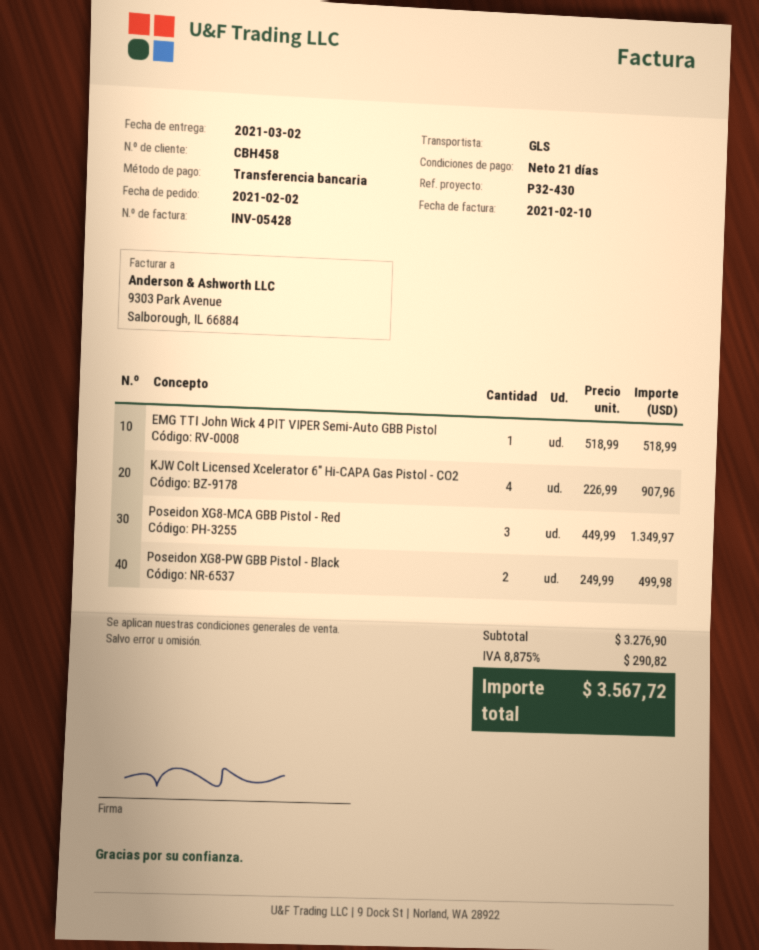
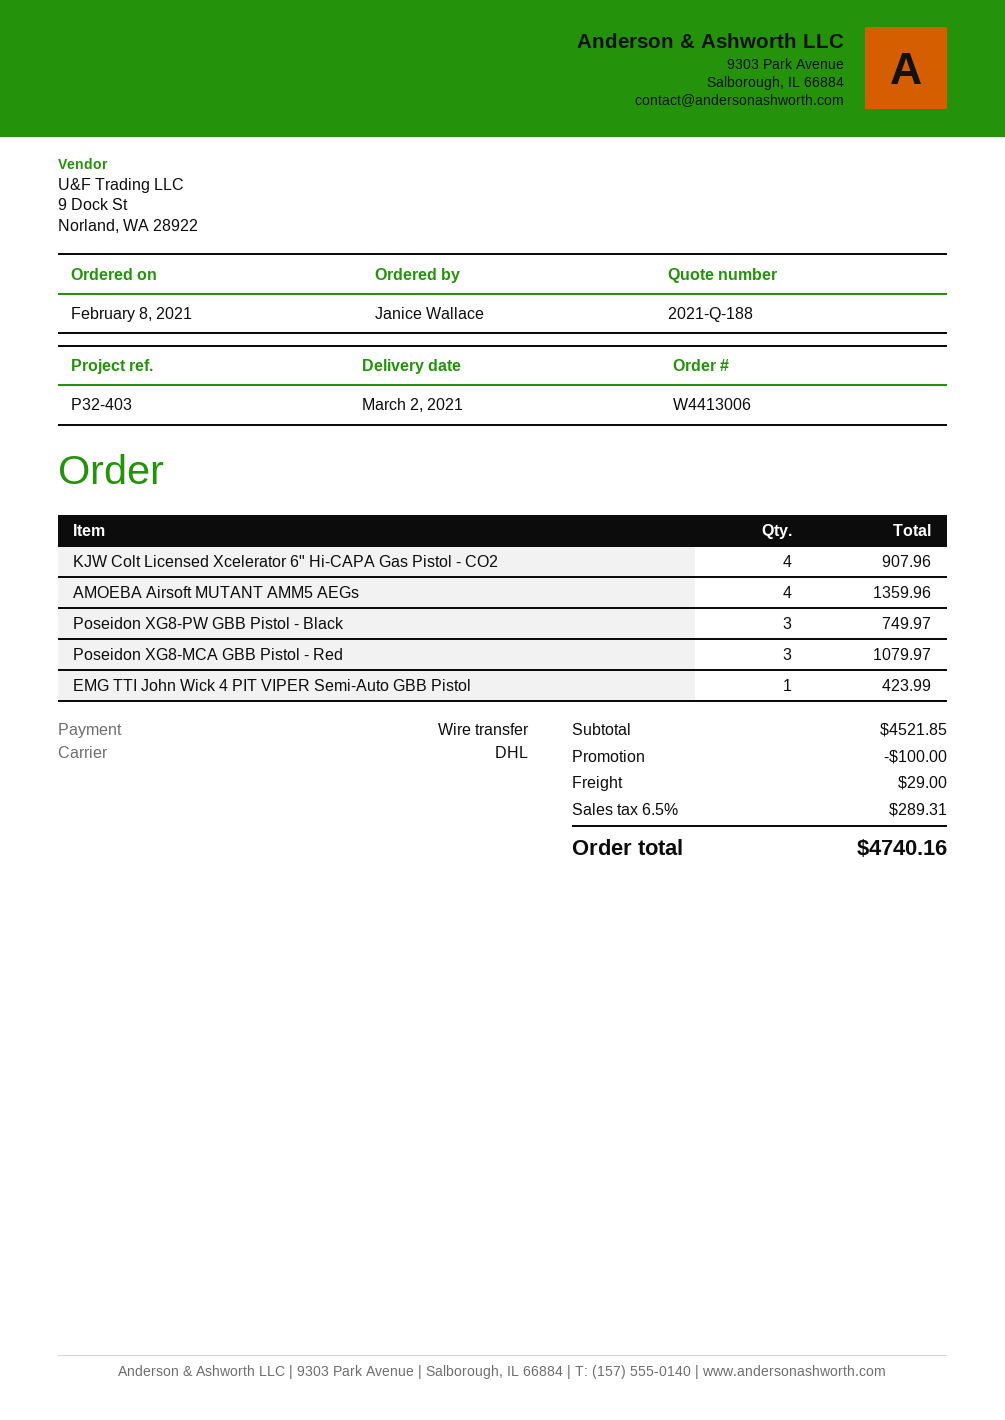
order date: 2021-02-02 -> 2021-02-08
reference: P32-430 -> P32-403
shipping method: GLS -> DHL
EMG TTI John Wick 4 PIT VIPER Semi-Auto GBB Pistol: 1 for 518.99 -> 1 for 423.99
Poseidon XG8-MCA GBB Pistol - Red: 3 for 1349.97 -> 3 for 1079.97
Poseidon XG8-PW GBB Pistol - Black: 2 for 499.98 -> 3 for 749.97
AMOEBA Airsoft MUTANT AMM5 AEGs: none -> 4 for 1359.96
subtotal: 3276.90 -> 4521.85
discount: none -> 100.00
shipping: none -> 29.00
tax: 8.875% = 290.82 -> 6.5% = 289.31
total: 3567.72 -> 4740.16

